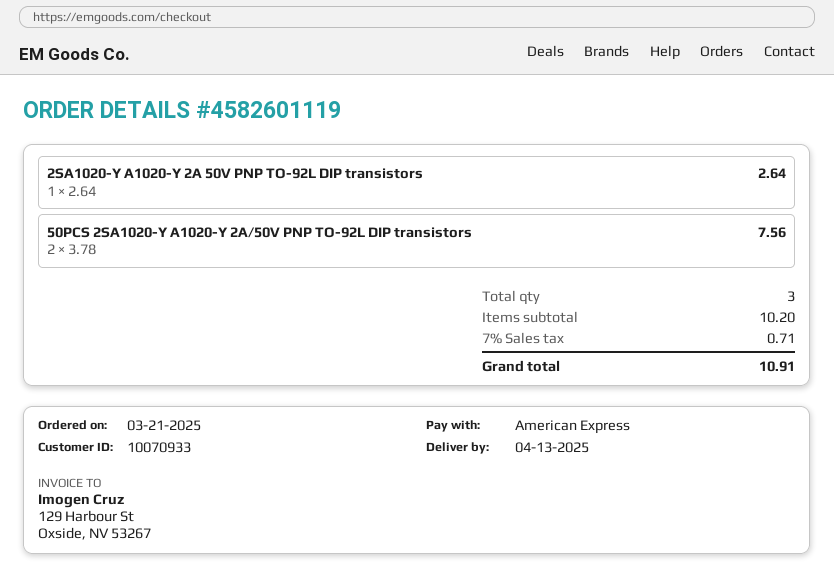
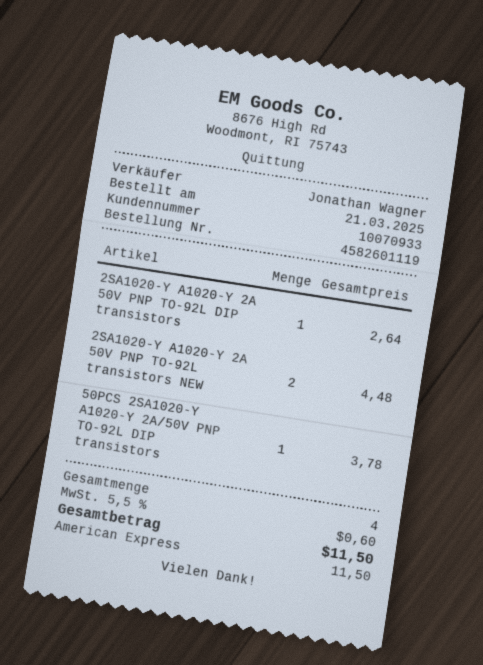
50PCS 2SA1020-Y A1020-Y 2A/50V PNP TO-92L DIP transistors: 2 for 7.56 -> 1 for 3.78
2SA1020-Y A1020-Y 2A 50V PNP TO-92L transistors NEW: none -> 2 for 4.48
total quantity: 3 -> 4
tax: 7% = 0.71 -> 5.5% = 0.60
total: 10.91 -> 11.50

